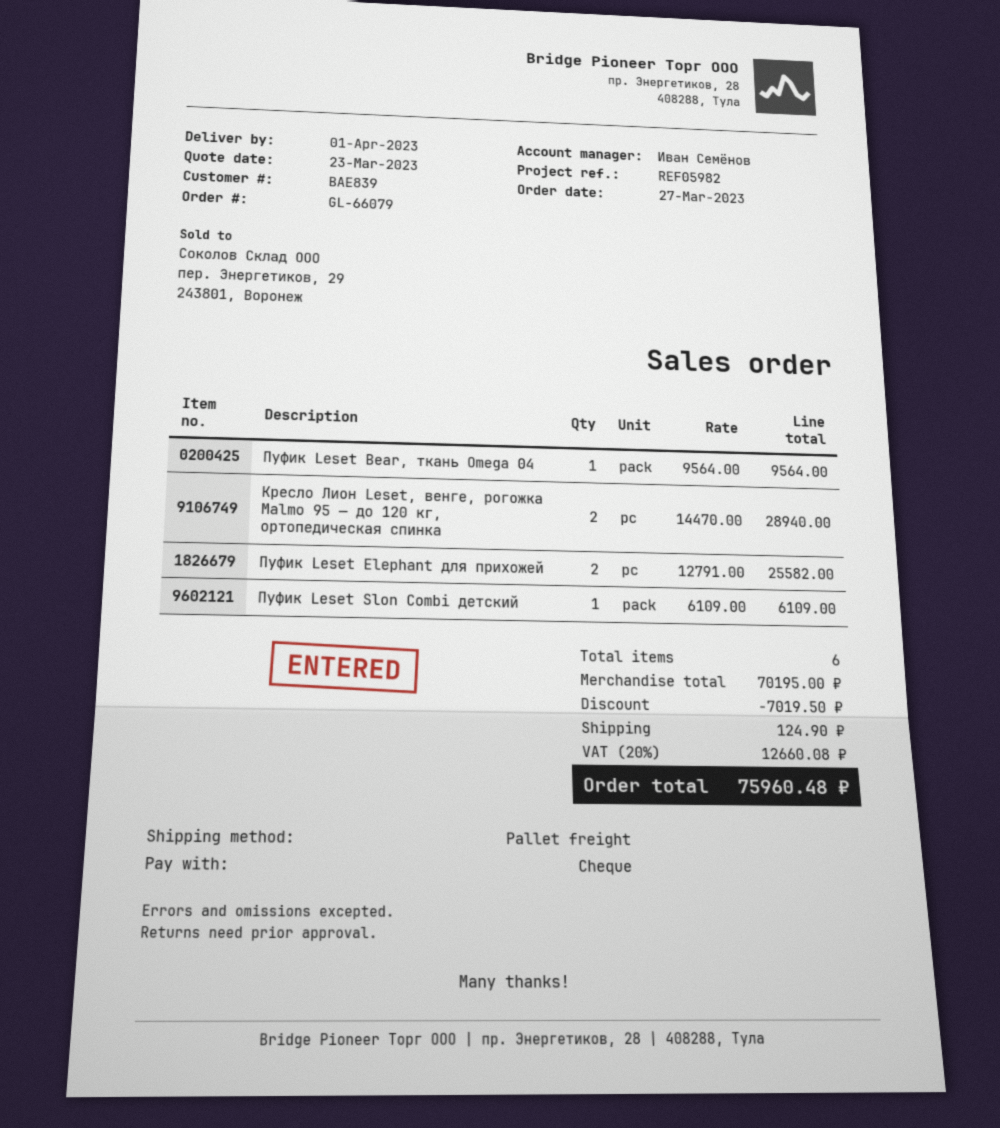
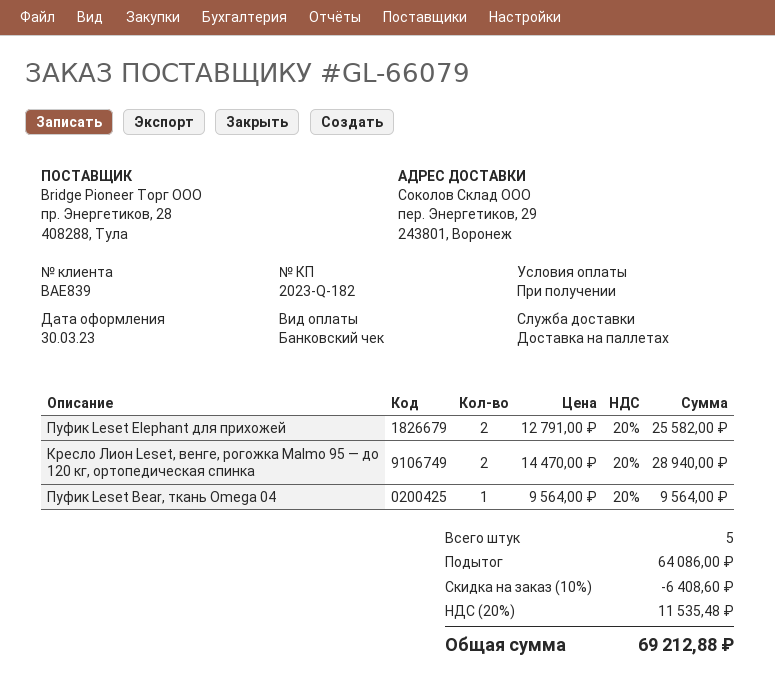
order date: 2023-03-27 -> 2023-03-30
Пуфик Leset Slon Combi детский: 1 x 6109.00 = 6109.00 -> none
total quantity: 6 -> 5
subtotal: 70195.00 -> 64086.00
discount: 7019.50 -> 6408.60
shipping: 124.90 -> none
tax: 20% = 12660.08 -> 20% = 11535.48
total: 75960.48 -> 69212.88

